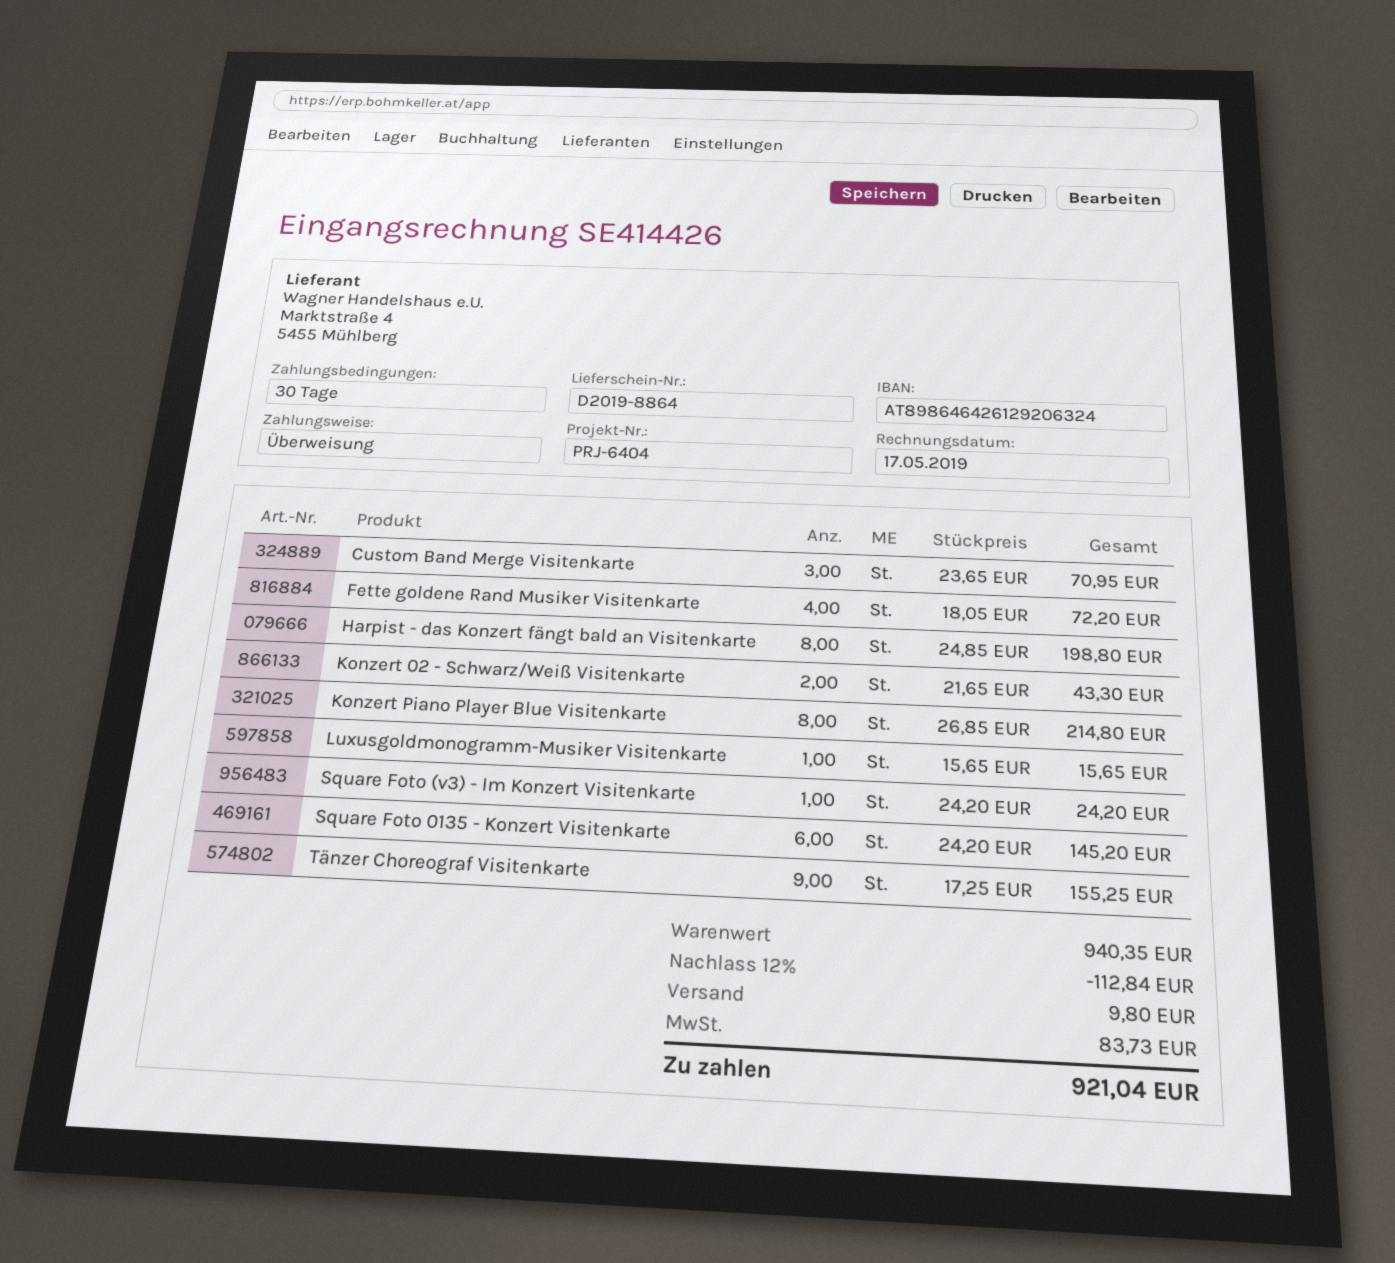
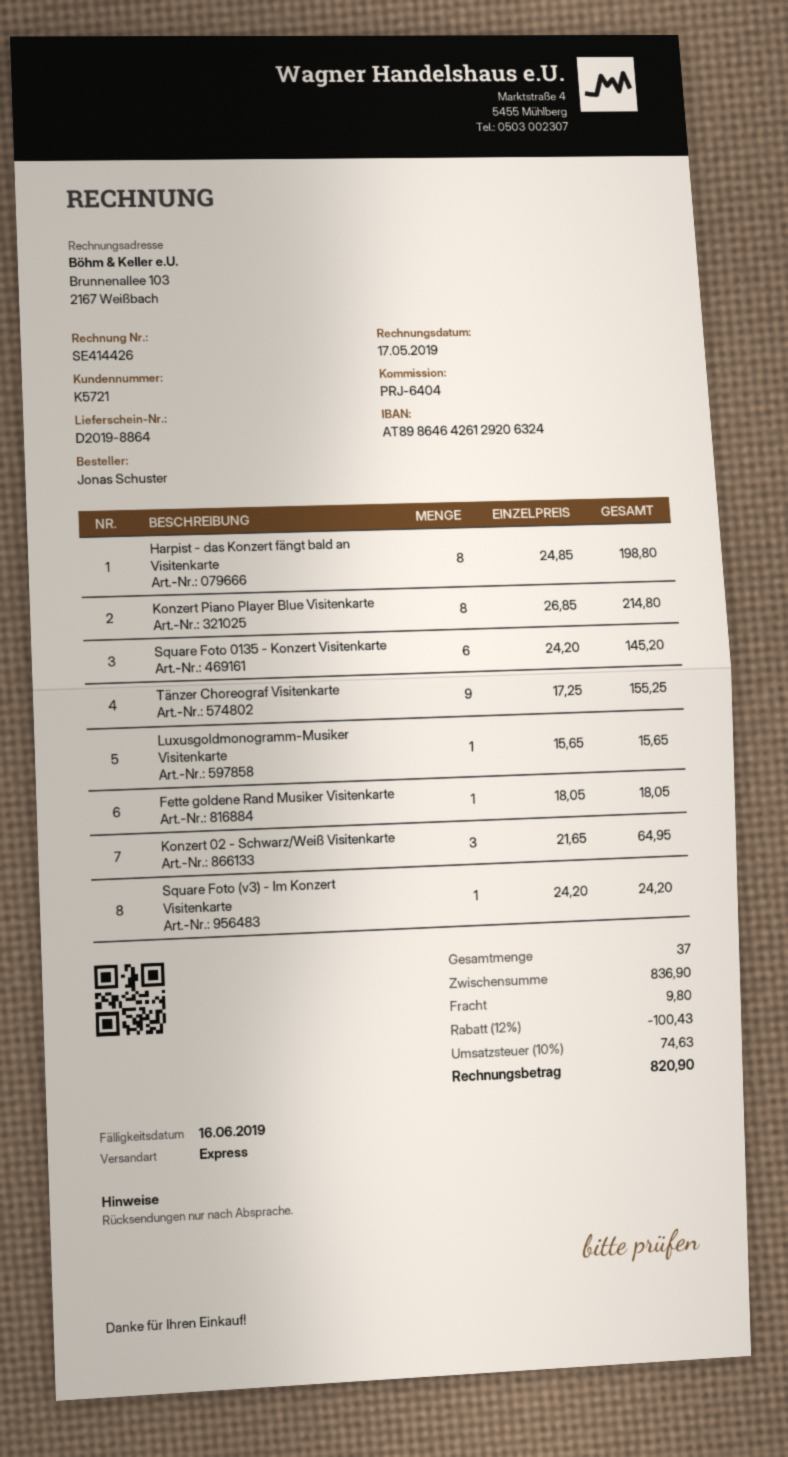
Custom Band Merge Visitenkarte: 3 x 23.65 = 70.95 -> none
Fette goldene Rand Musiker Visitenkarte: 4 x 18.05 = 72.20 -> 1 x 18.05 = 18.05
Konzert 02 - Schwarz/Weiß Visitenkarte: 2 x 21.65 = 43.30 -> 3 x 21.65 = 64.95
subtotal: 940.35 -> 836.90
discount: 12% = 112.84 -> 12% = 100.43
tax: 83.73 -> 74.63
total: 921.04 -> 820.90

